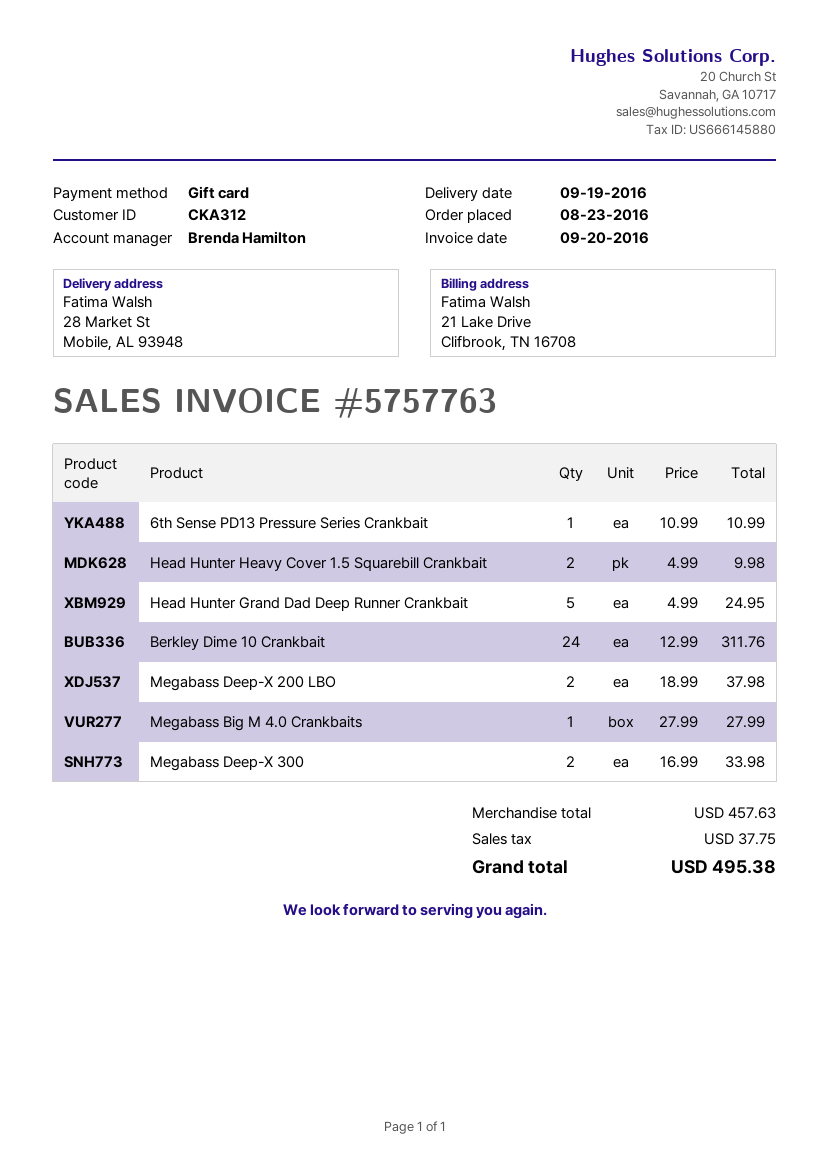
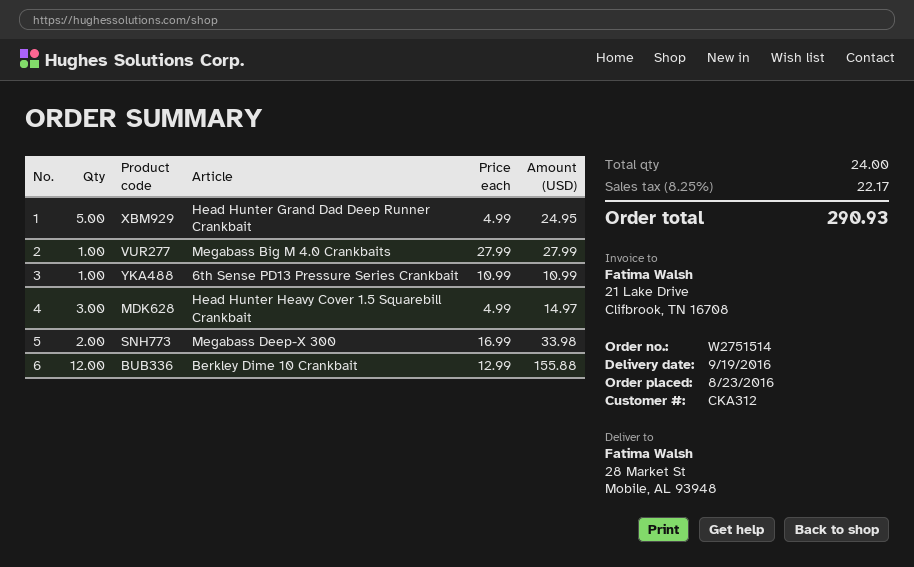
Head Hunter Heavy Cover 1.5 Squarebill Crankbait: 2 x 4.99 = 9.98 -> 3 x 4.99 = 14.97
Berkley Dime 10 Crankbait: 24 x 12.99 = 311.76 -> 12 x 12.99 = 155.88
Megabass Deep-X 200 LBO: 2 x 18.99 = 37.98 -> none
tax: 37.75 -> 22.17
total: 495.38 -> 290.93

